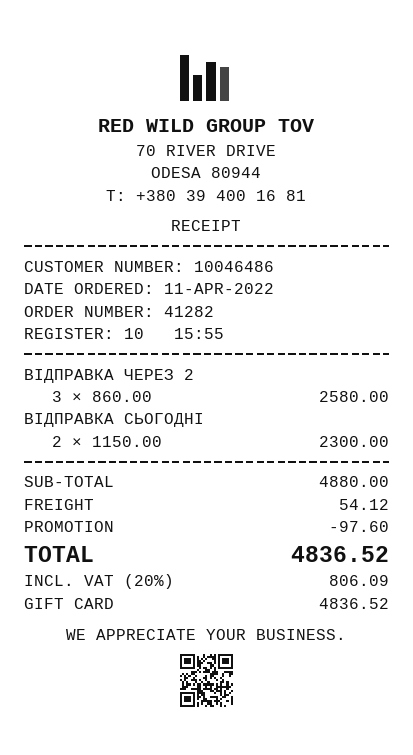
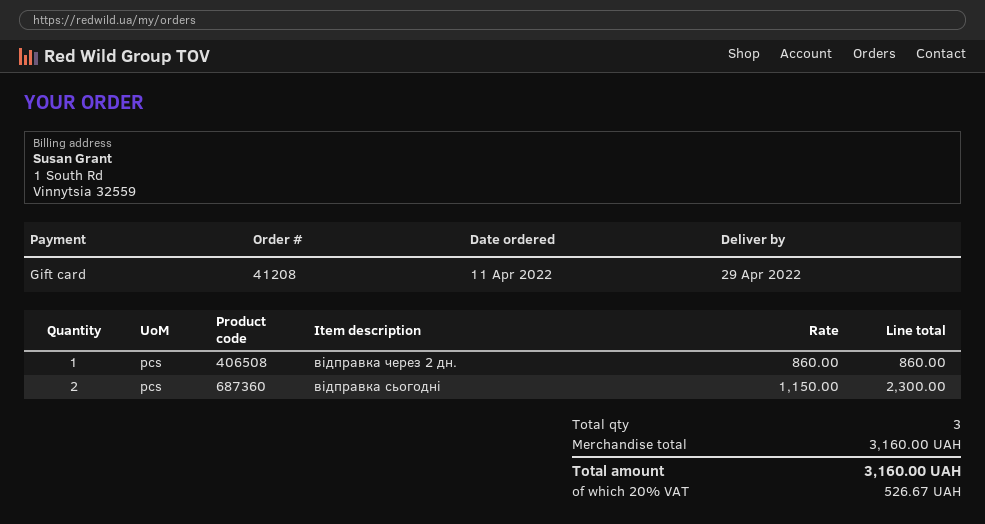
order number: 41282 -> 41208
ВІДПРАВКА ЧЕРЕЗ 2: 3 x 860.00 = 2580.00 -> 1 x 860.00 = 860.00
subtotal: 4880.00 -> 3160.00
discount: 97.60 -> none
shipping: 54.12 -> none
tax: 20% = 806.09 -> 20% = 526.67
total: 4836.52 -> 3160.00

